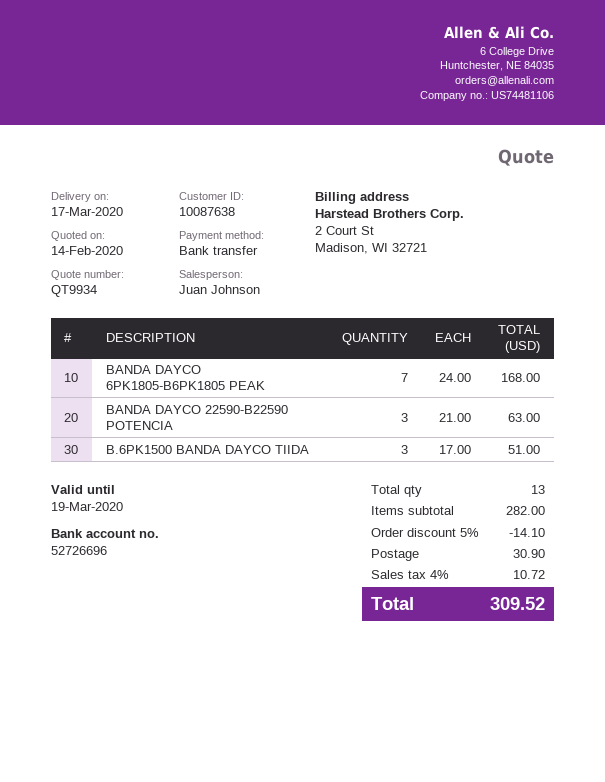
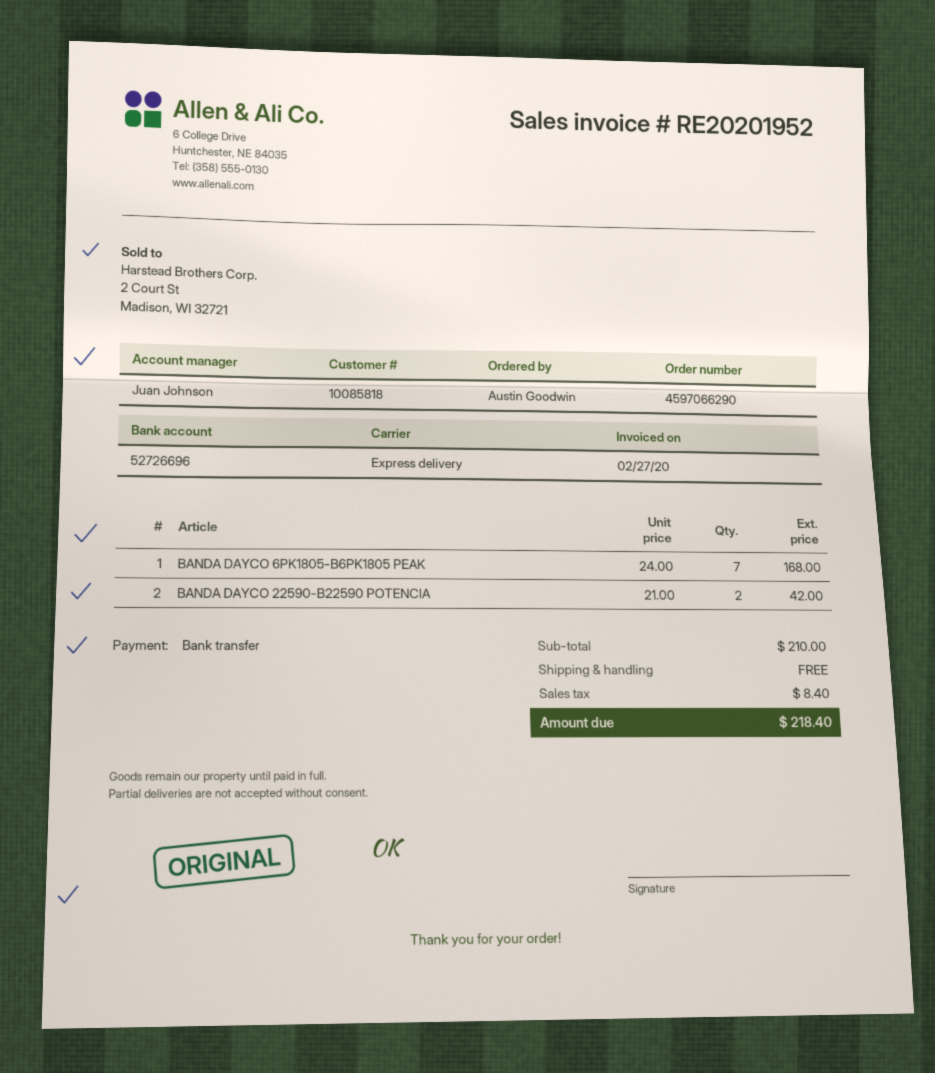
customer number: 10087638 -> 10085818
BANDA DAYCO 22590-B22590 POTENCIA: 3 x 21.00 = 63.00 -> 2 x 21.00 = 42.00
B.6PK1500 BANDA DAYCO TIIDA: 3 x 17.00 = 51.00 -> none
subtotal: 282.00 -> 210.00
discount: 5% = 14.10 -> none
shipping: 30.90 -> 0.00
tax: 10.72 -> 8.40
total: 309.52 -> 218.40

